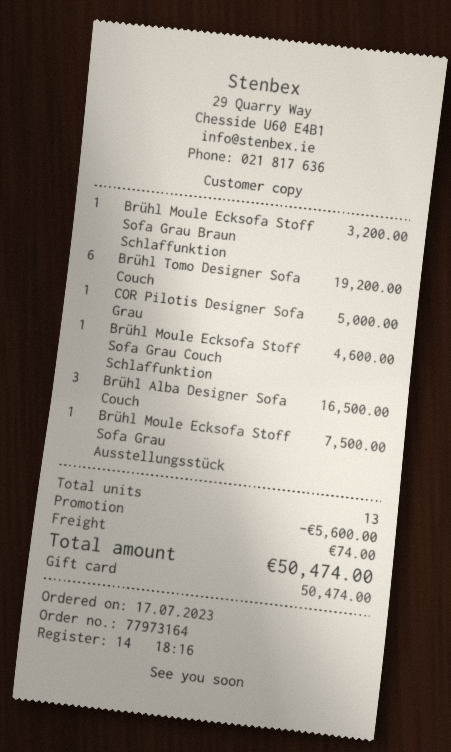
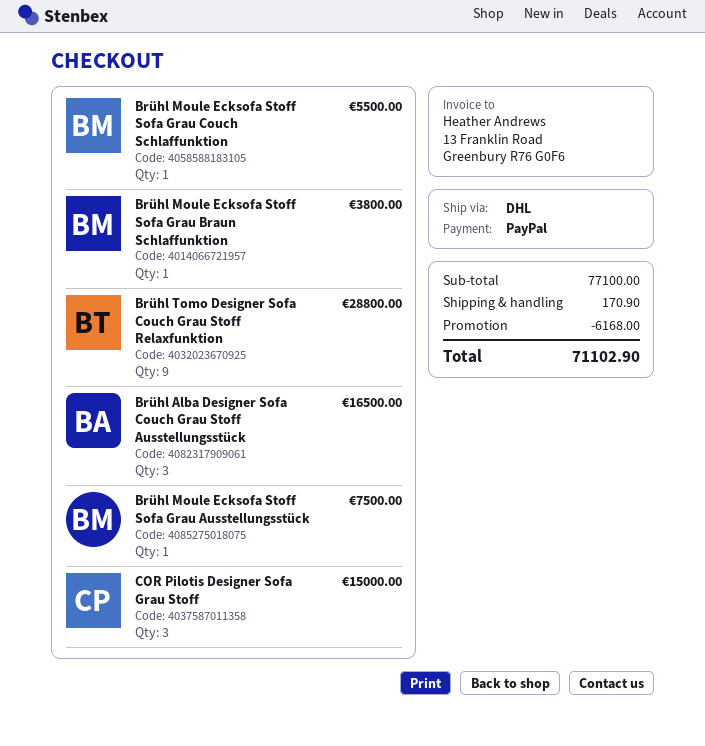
payment method: gift card -> PayPal
Brühl Moule Ecksofa Stoff Sofa Grau Braun Schlaffunktion: 1 for 3200.00 -> 1 for 3800.00
Brühl Tomo Designer Sofa Couch: 6 for 19200.00 -> 9 for 28800.00
COR Pilotis Designer Sofa Grau: 1 for 5000.00 -> 3 for 15000.00
Brühl Moule Ecksofa Stoff Sofa Grau Couch Schlaffunktion: 1 for 4600.00 -> 1 for 5500.00
discount: 5600.00 -> 6168.00
shipping: 74.00 -> 170.90
total: 50474.00 -> 71102.90

